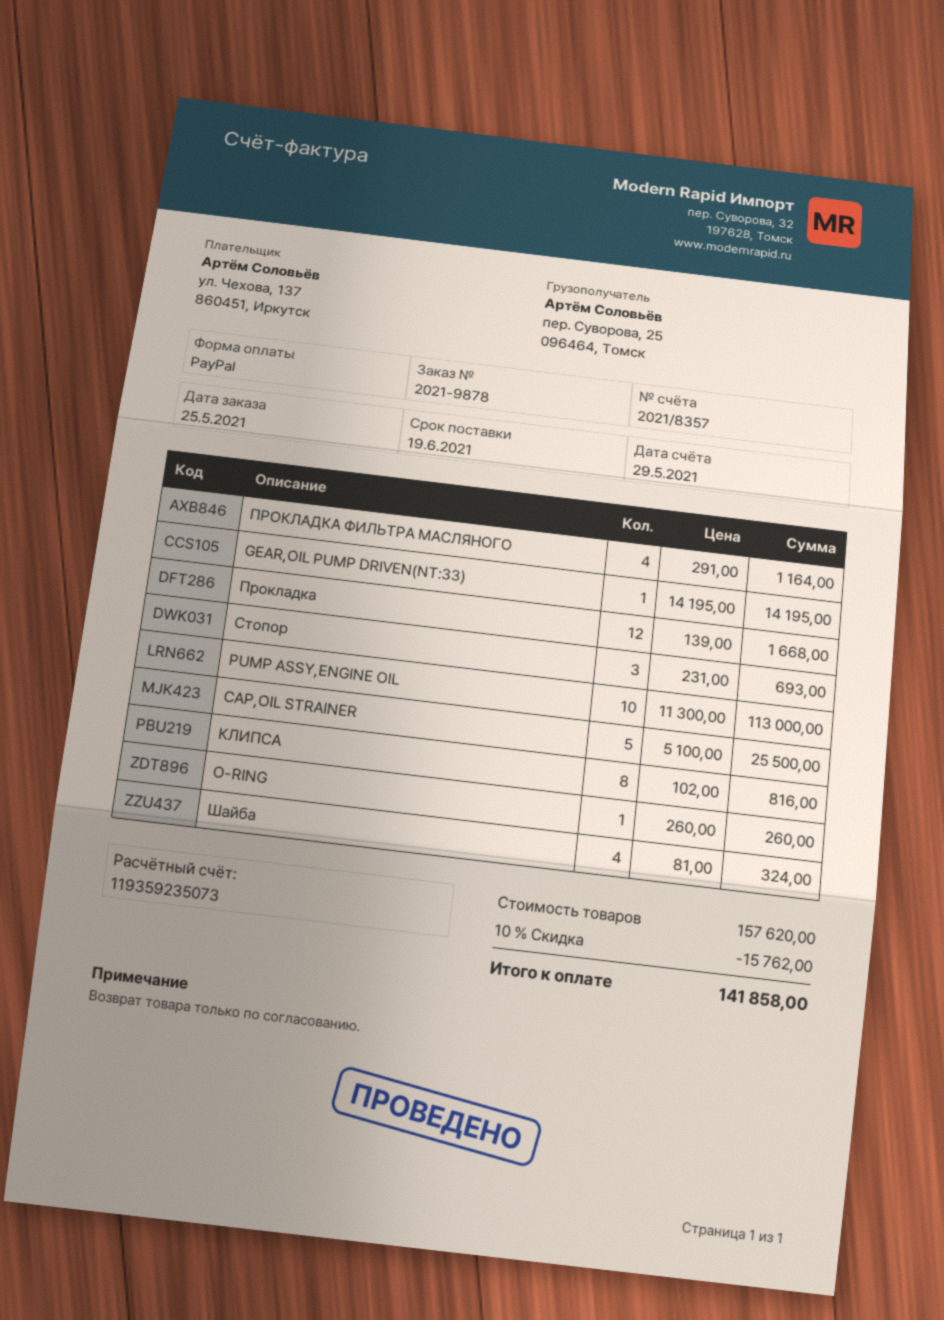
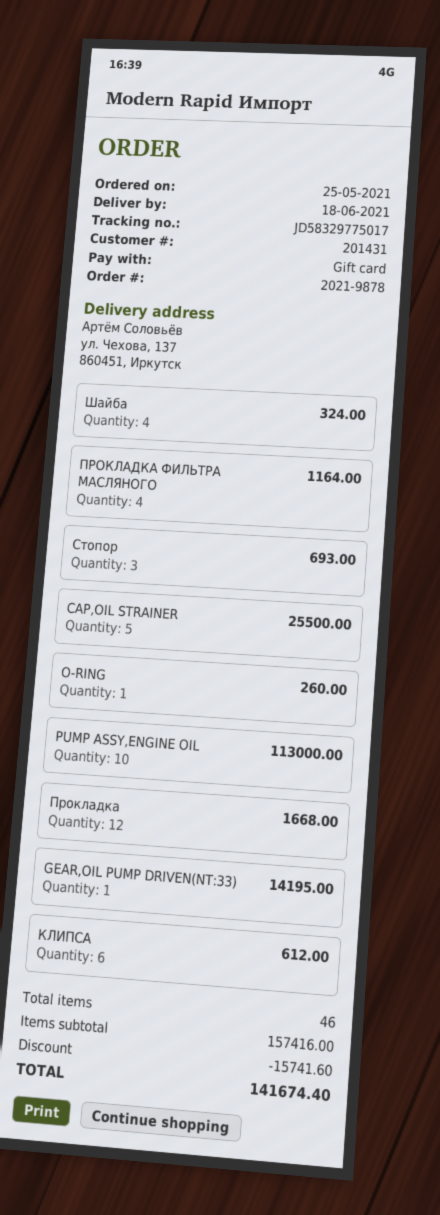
delivery date: 2021-06-19 -> 2021-06-18
payment method: PayPal -> gift card
ship to: пер. Суворова, 25, 096464, Томск -> ул. Чехова, 137, 860451, Иркутск
КЛИПСА: 8 for 816.00 -> 6 for 612.00
subtotal: 157620.00 -> 157416.00
discount: 15762.00 -> 15741.60
total: 141858.00 -> 141674.40

